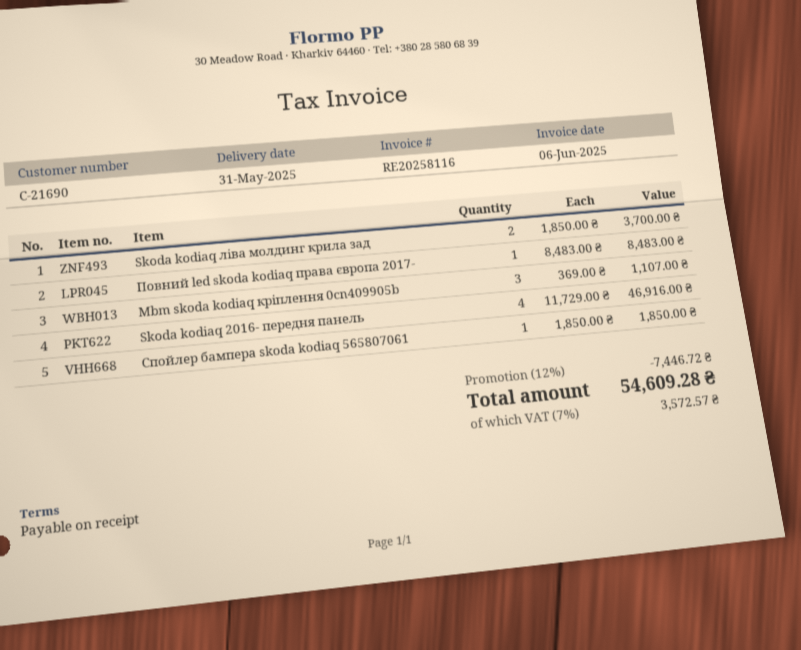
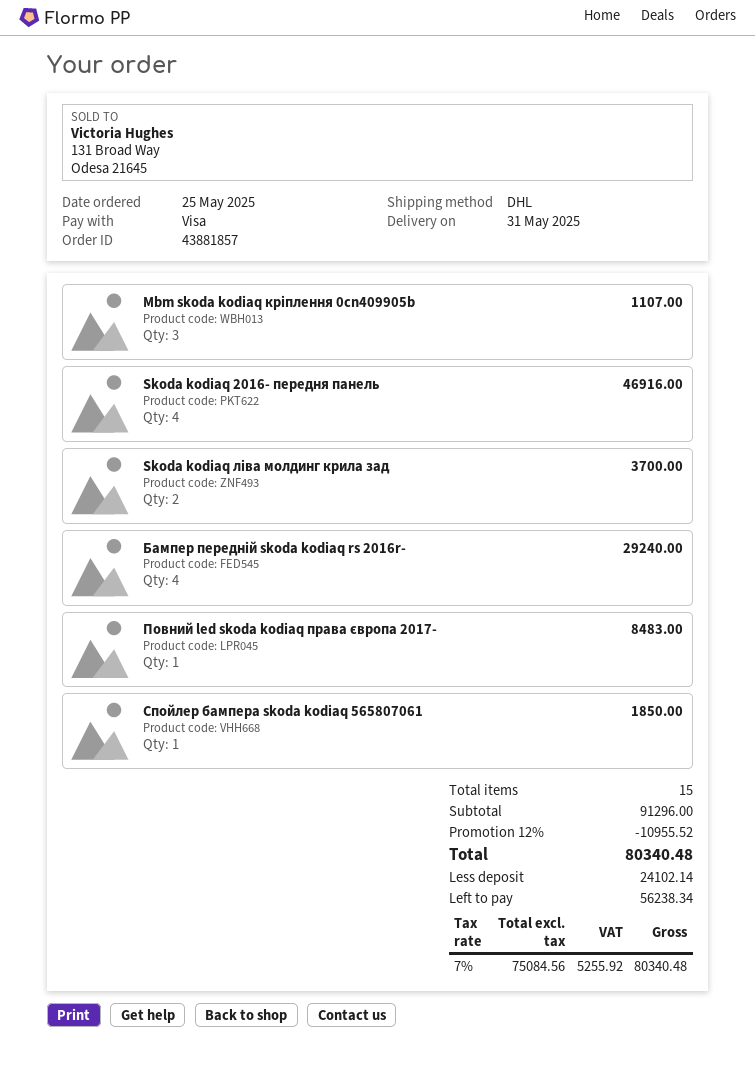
Бампер передній skoda kodiaq rs 2016r-: none -> 4 for 29240.00
discount: 12% = 7446.72 -> 12% = 10955.52
tax: 7% = 3572.57 -> 7% = 5255.92
total: 54609.28 -> 80340.48

